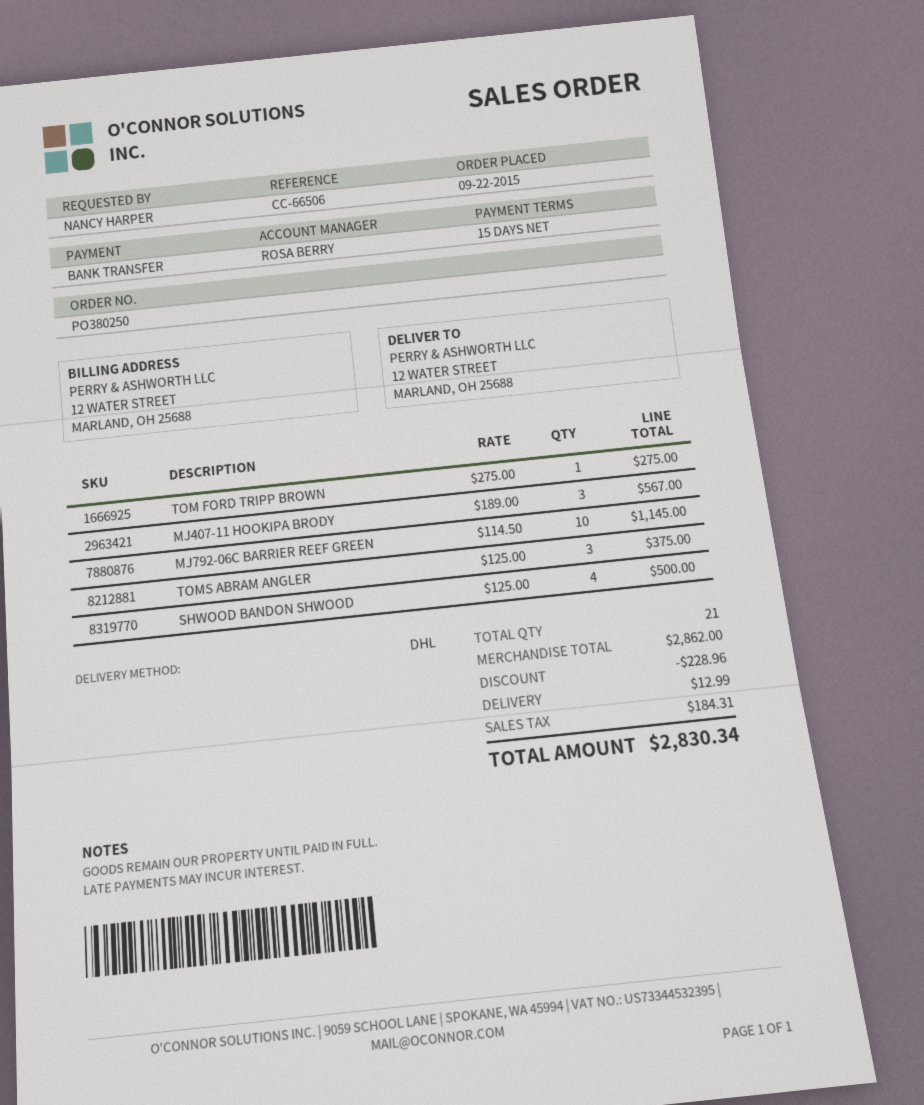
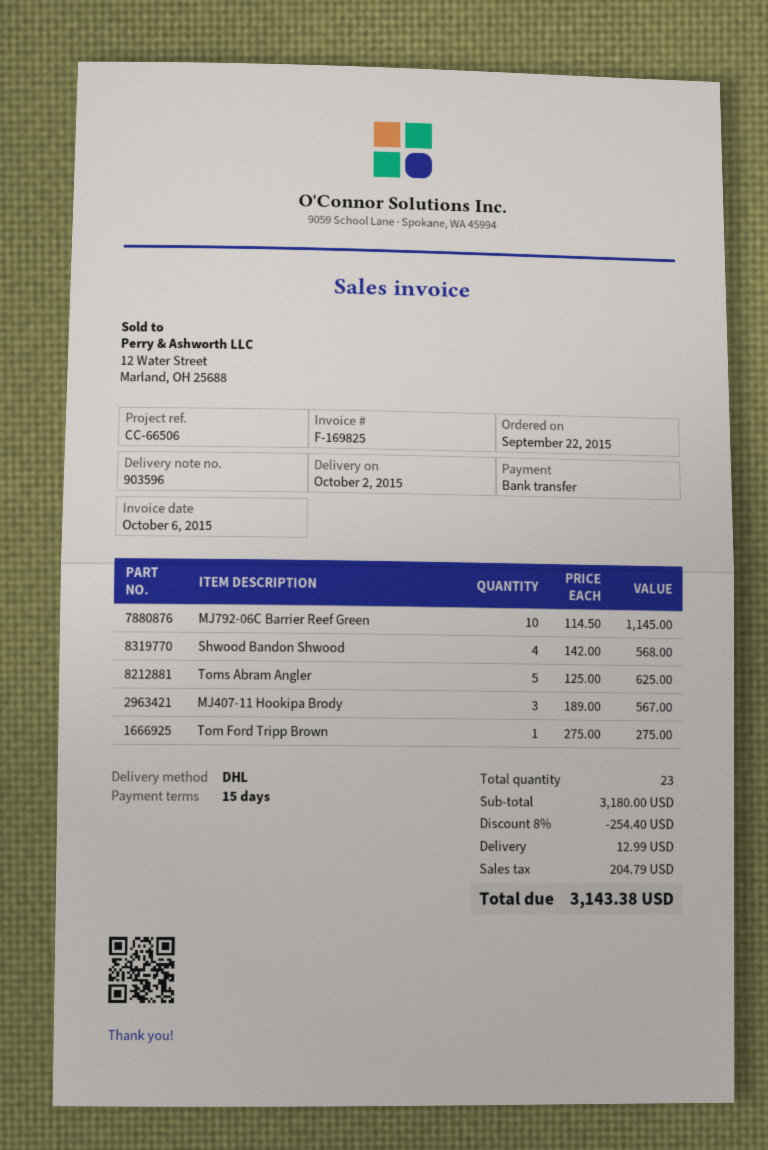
TOMS ABRAM ANGLER: 3 x 125.00 = 375.00 -> 5 x 125.00 = 625.00
SHWOOD BANDON SHWOOD: 4 x 125.00 = 500.00 -> 4 x 142.00 = 568.00
total quantity: 21 -> 23
subtotal: 2862.00 -> 3180.00
discount: 228.96 -> 254.40
tax: 184.31 -> 204.79
total: 2830.34 -> 3143.38

